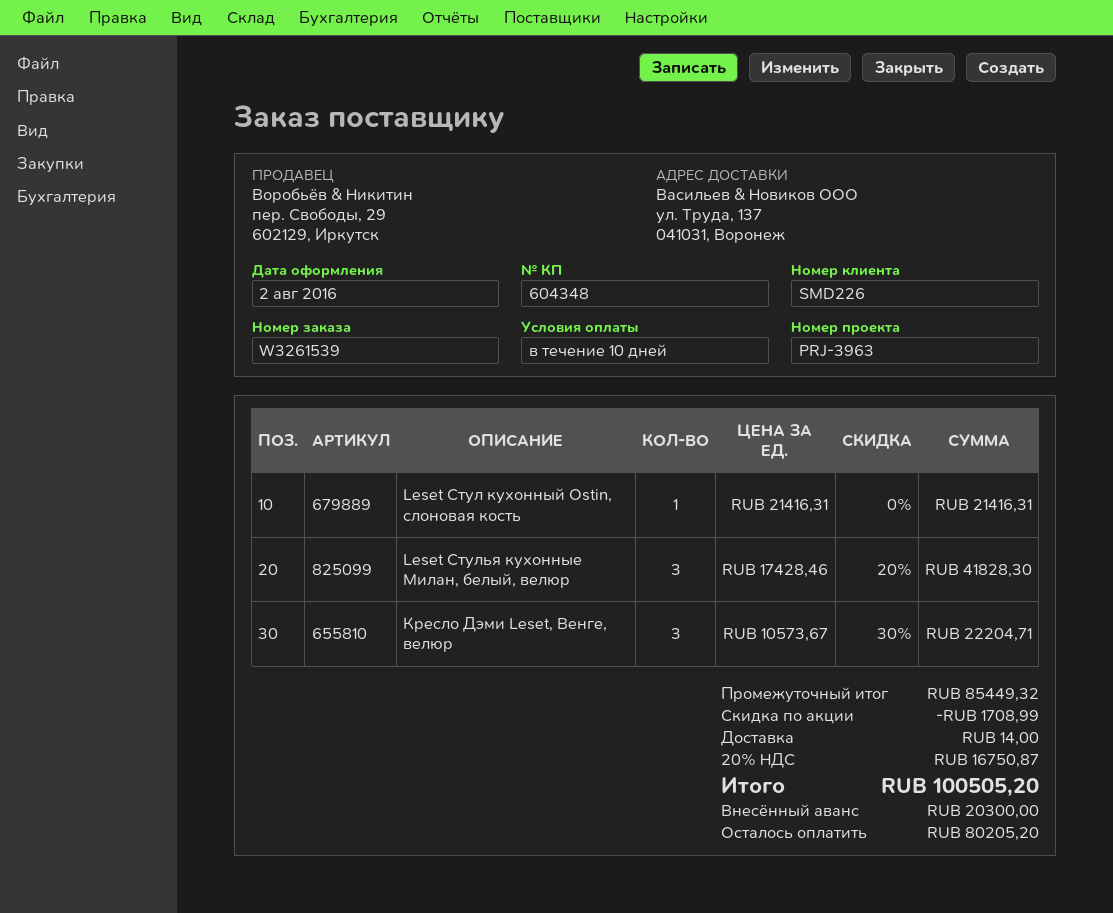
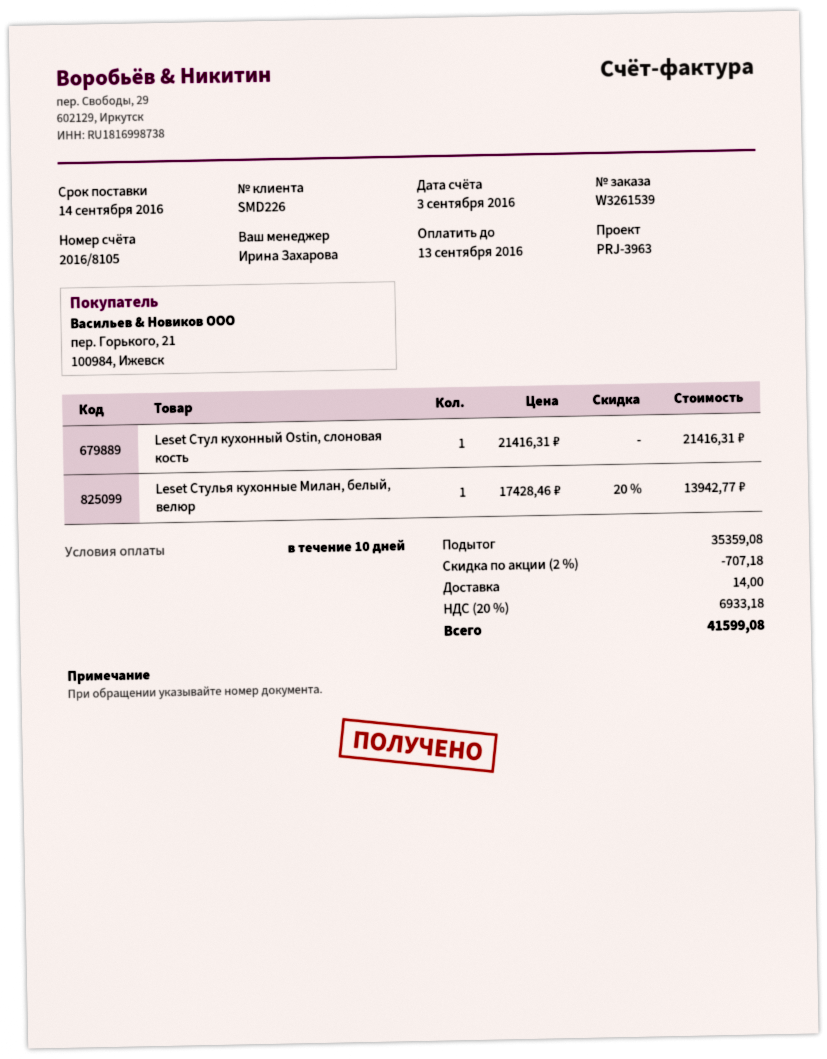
Leset Стулья кухонные Милан, белый, велюр: 3 x 17428.46 - 20% = 41828.30 -> 1 x 17428.46 - 20% = 13942.77
Кресло Дэми Leset, Венге, велюр: 3 x 10573.67 - 30% = 22204.71 -> none
subtotal: 85449.32 -> 35359.08
discount: 1708.99 -> 707.18
tax: 20% = 16750.87 -> 20% = 6933.18
total: 100505.20 -> 41599.08

